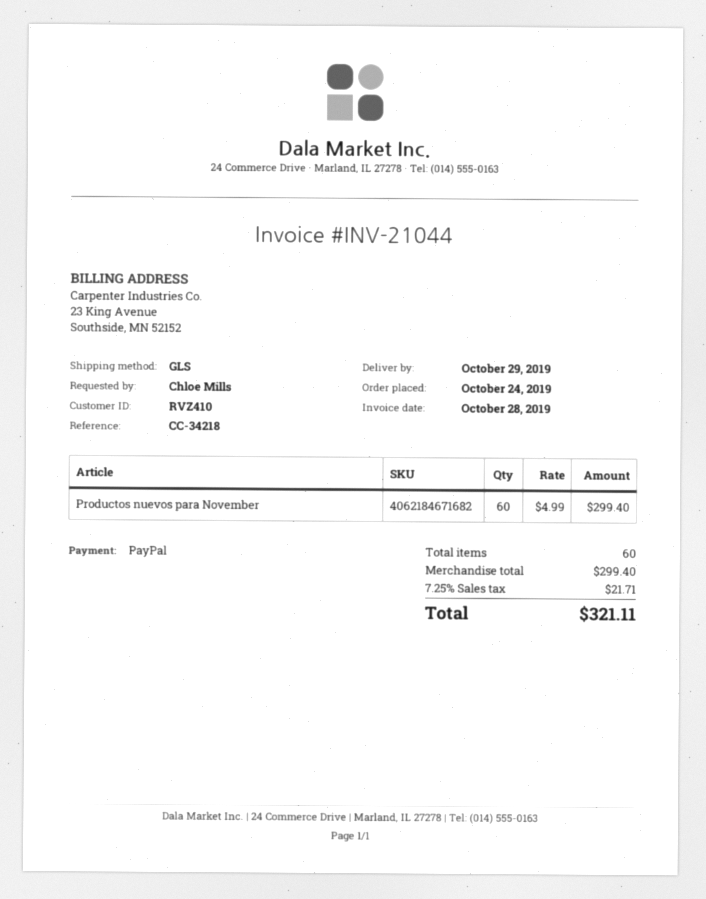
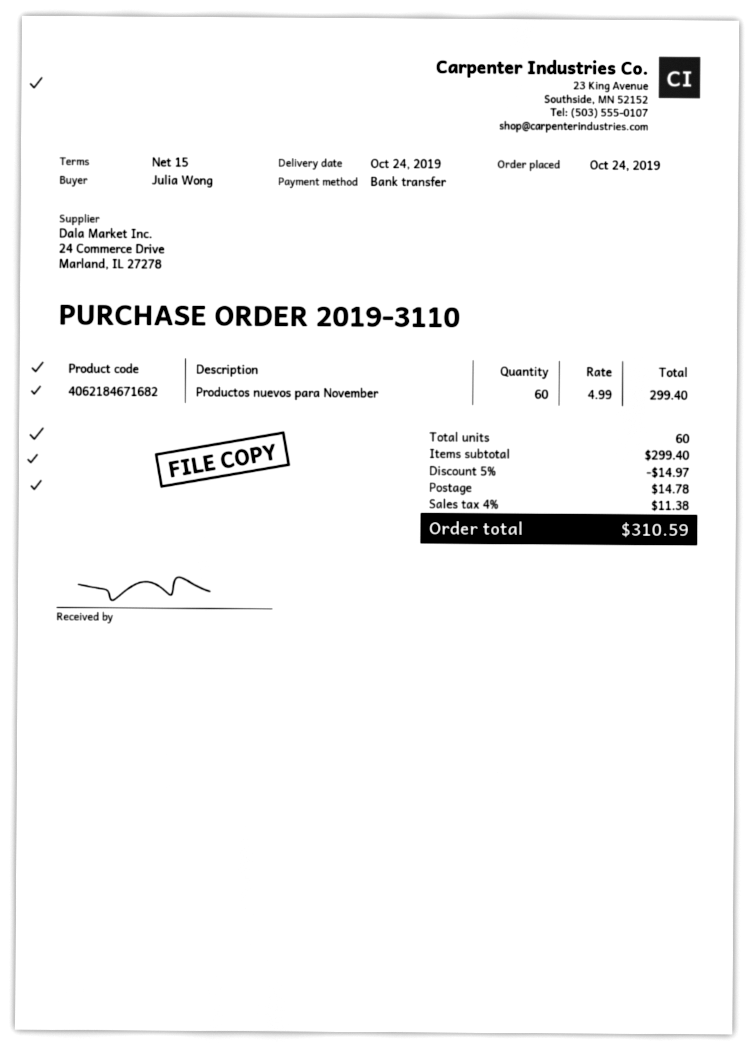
delivery date: 2019-10-29 -> 2019-10-24
ordered by: Chloe Mills -> Julia Wong
payment method: PayPal -> bank transfer
discount: none -> 5% = 14.97
shipping: none -> 14.78
tax: 7.25% = 21.71 -> 4% = 11.38
total: 321.11 -> 310.59

